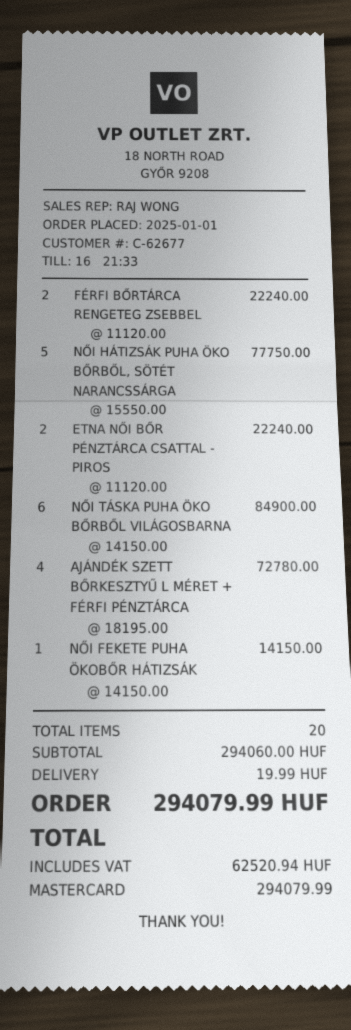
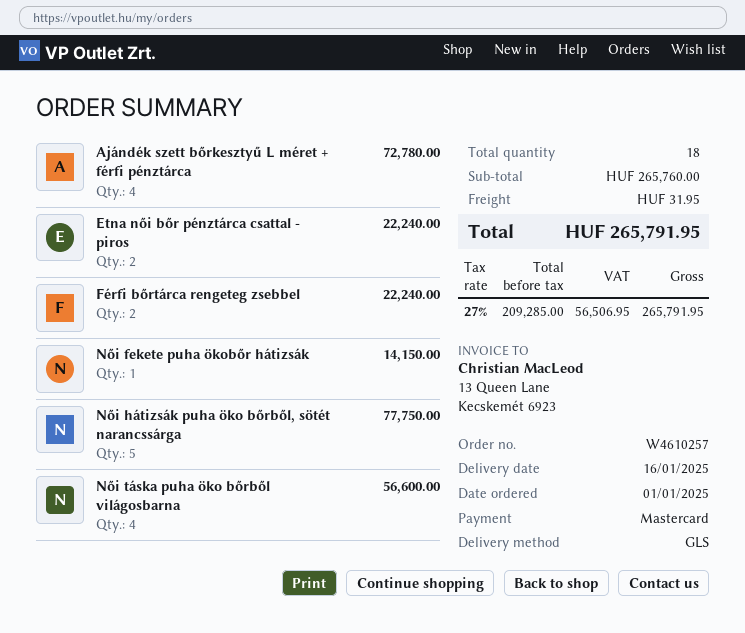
NŐI TÁSKA PUHA ÖKO BŐRBŐL VILÁGOSBARNA: 6 for 84900.00 -> 4 for 56600.00
total quantity: 20 -> 18
subtotal: 294060.00 -> 265760.00
shipping: 19.99 -> 31.95
tax: 62520.94 -> 56506.95
total: 294079.99 -> 265791.95

